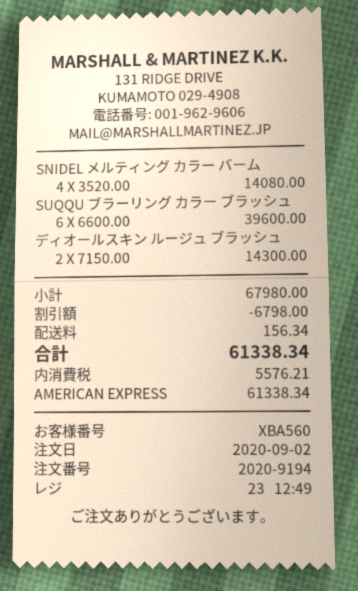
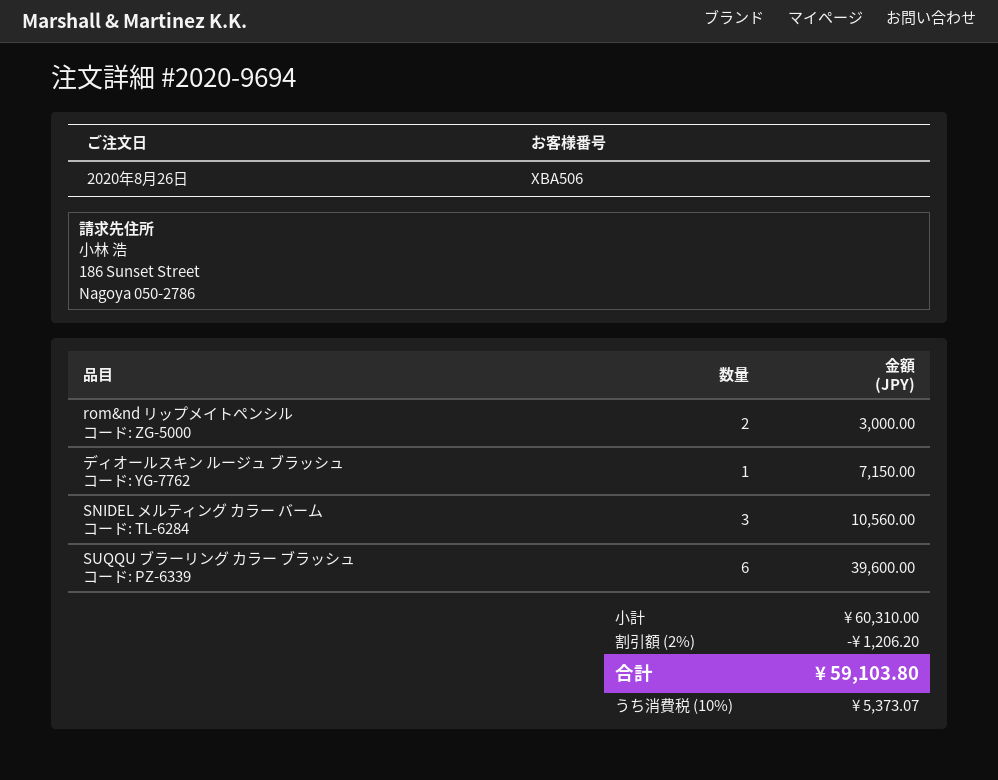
order number: 2020-9194 -> 2020-9694
order date: 2020-09-02 -> 2020-08-26
customer number: XBA560 -> XBA506
SNIDEL メルティング カラー バーム: 4 for 14080.00 -> 3 for 10560.00
ディオールスキン ルージュ ブラッシュ: 2 for 14300.00 -> 1 for 7150.00
rom&nd リップメイトペンシル: none -> 2 for 3000.00
subtotal: 67980.00 -> 60310.00
discount: 6798.00 -> 1206.20
shipping: 156.34 -> none
tax: 5576.21 -> 5373.07
total: 61338.34 -> 59103.80

